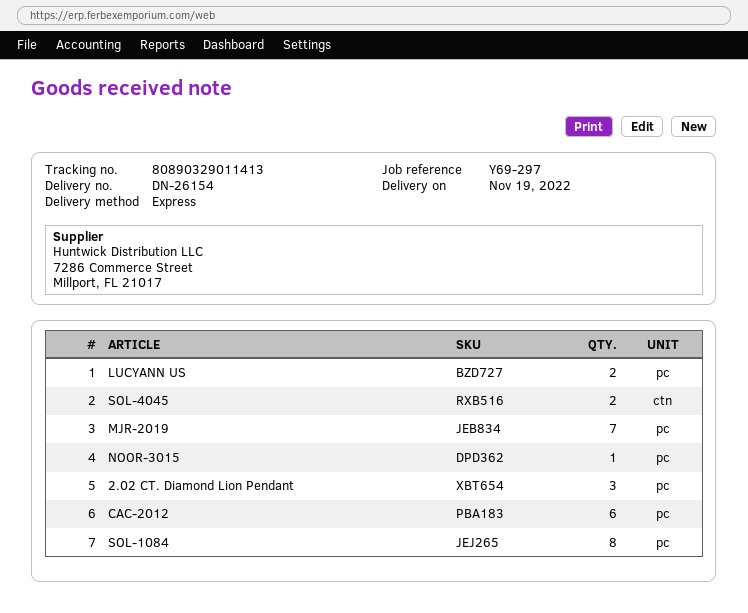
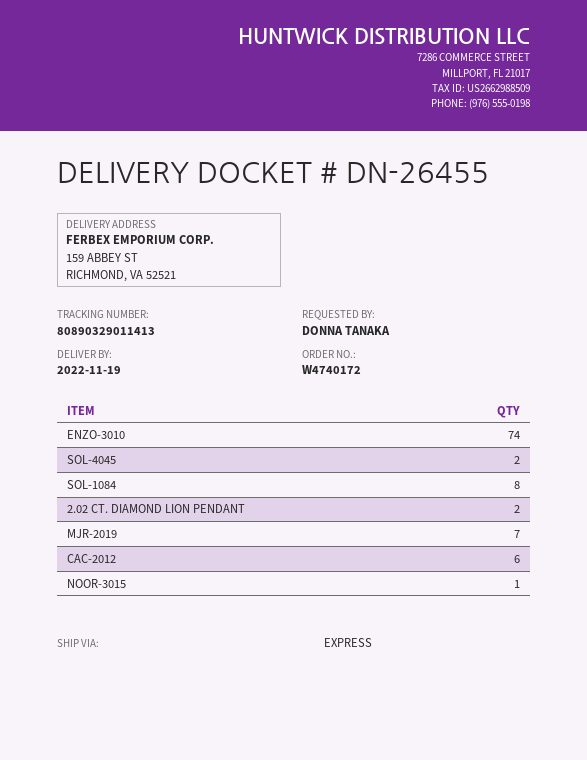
delivery note number: DN-26154 -> DN-26455
LUCYANN US: 2 -> none
2.02 CT. Diamond Lion Pendant: 3 -> 2
ENZO-3010: none -> 74

